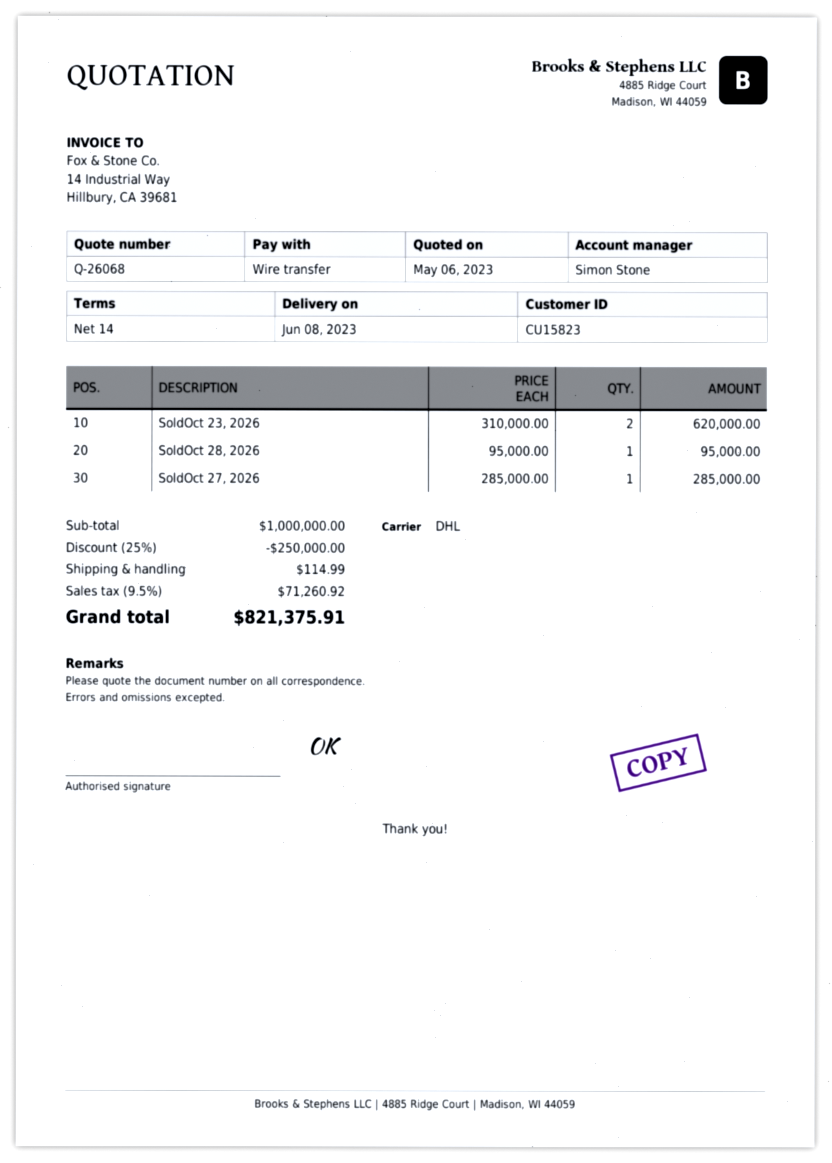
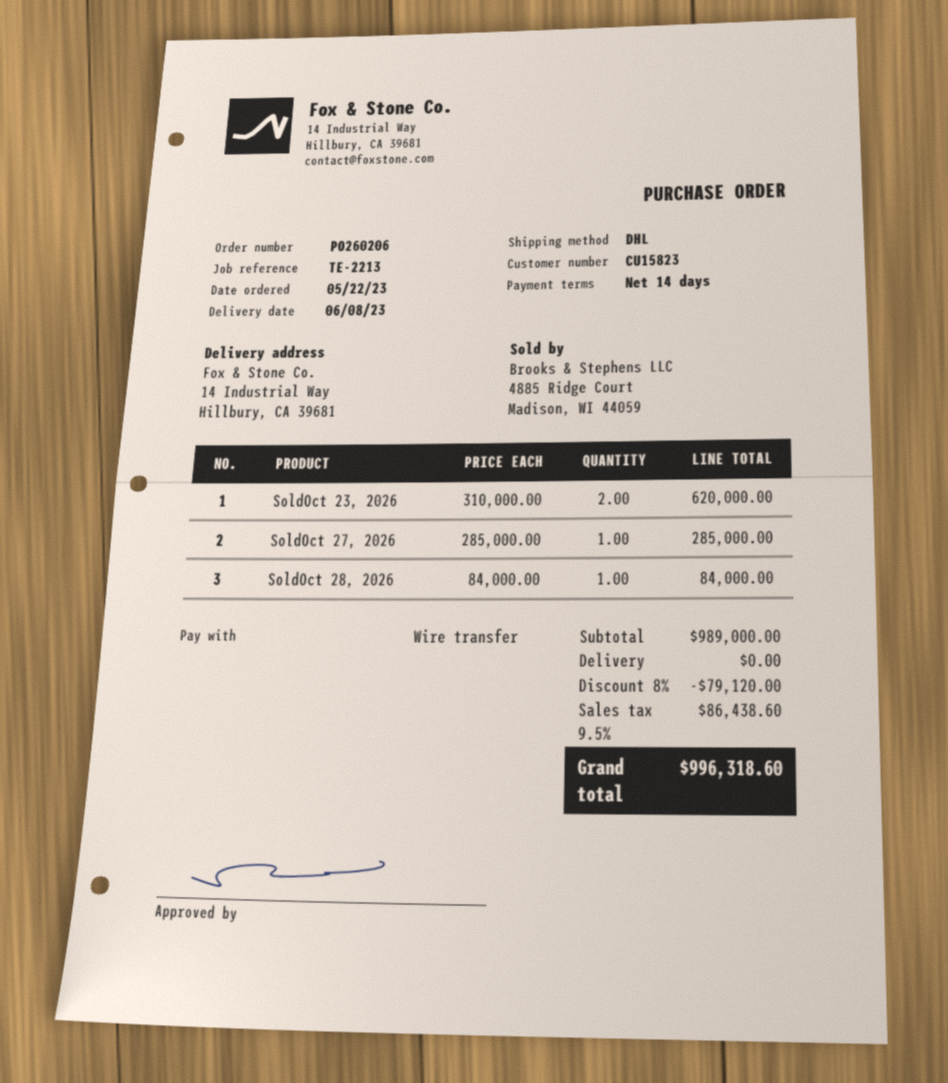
SoldOct 28, 2026: 1 x 95000.00 = 95000.00 -> 1 x 84000.00 = 84000.00
subtotal: 1000000.00 -> 989000.00
discount: 25% = 250000.00 -> 8% = 79120.00
shipping: 114.99 -> 0.00
tax: 9.5% = 71260.92 -> 9.5% = 86438.60
total: 821375.91 -> 996318.60

